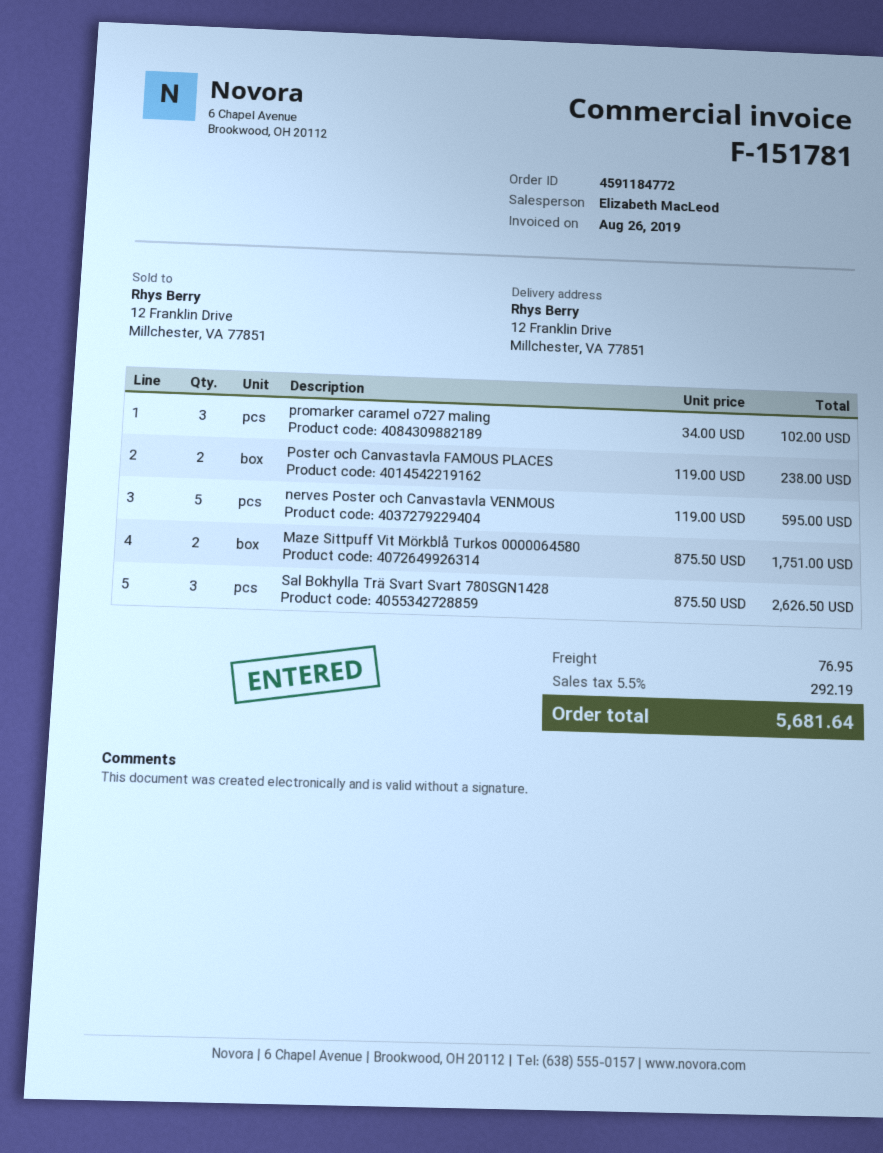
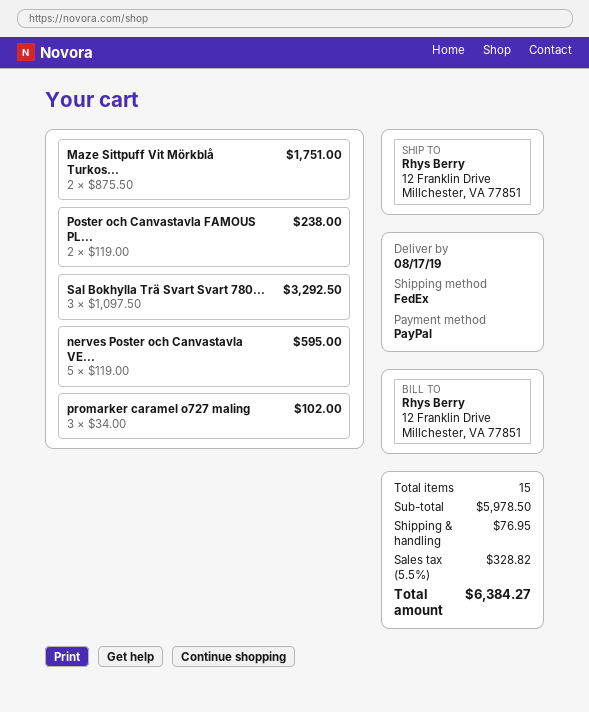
Sal Bokhylla Trä Svart Svart 780SGN1428: 3 x 875.50 = 2626.50 -> 3 x 1097.50 = 3292.50
tax: 5.5% = 292.19 -> 5.5% = 328.82
total: 5681.64 -> 6384.27

